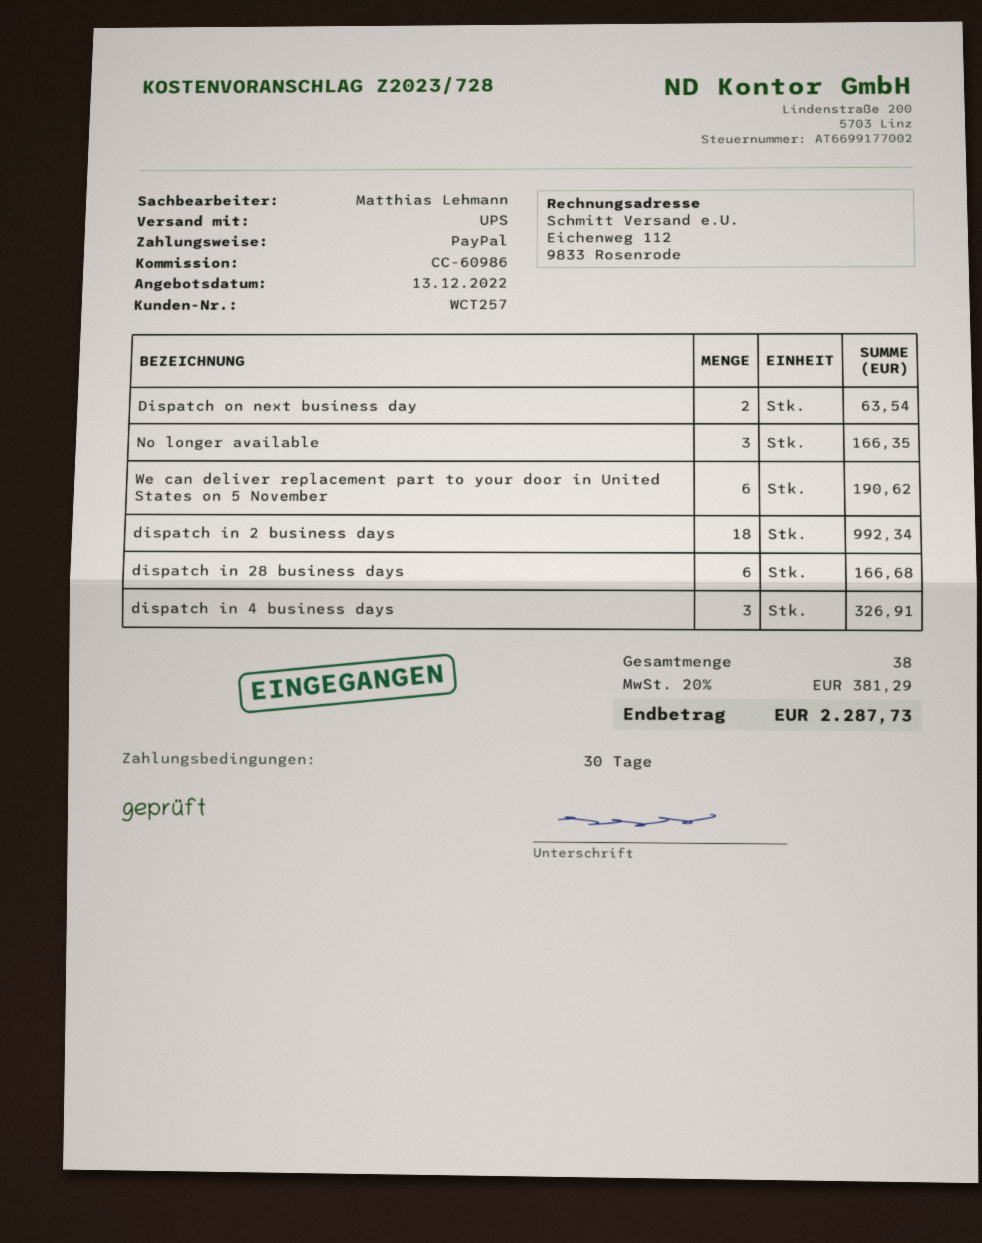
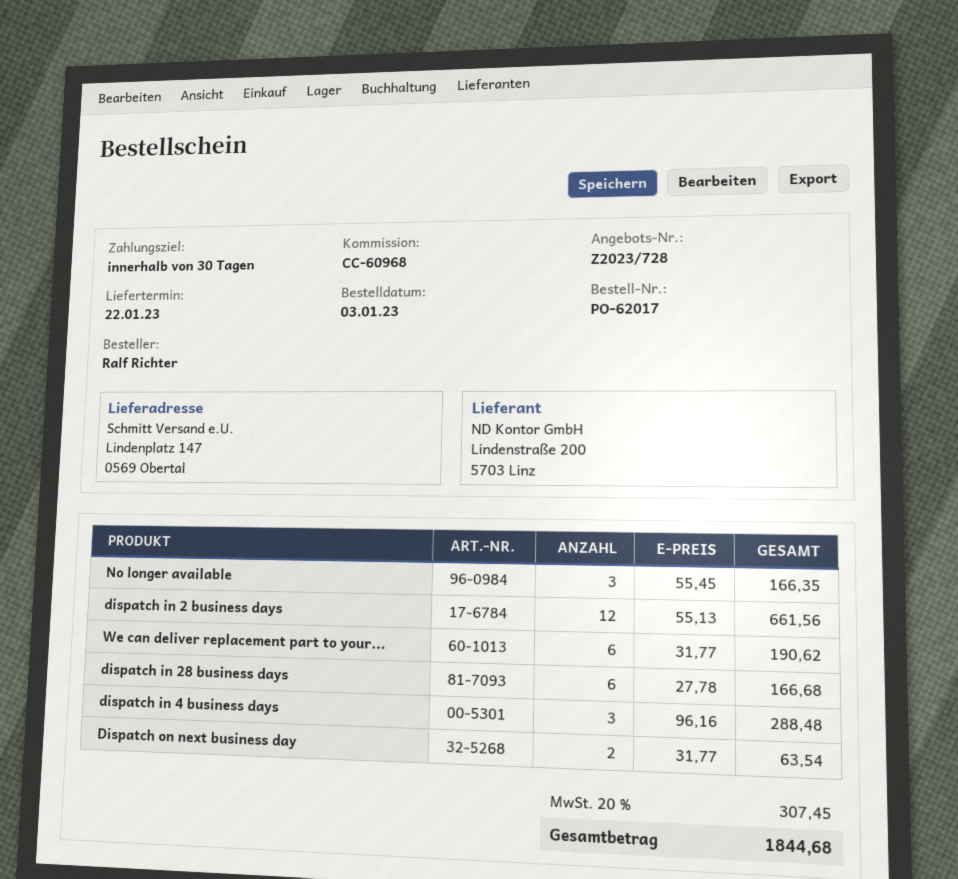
reference: CC-60986 -> CC-60968
dispatch in 2 business days: 18 for 992.34 -> 12 for 661.56
dispatch in 4 business days: 3 for 326.91 -> 3 for 288.48
tax: 20% = 381.29 -> 20% = 307.45
total: 2287.73 -> 1844.68

